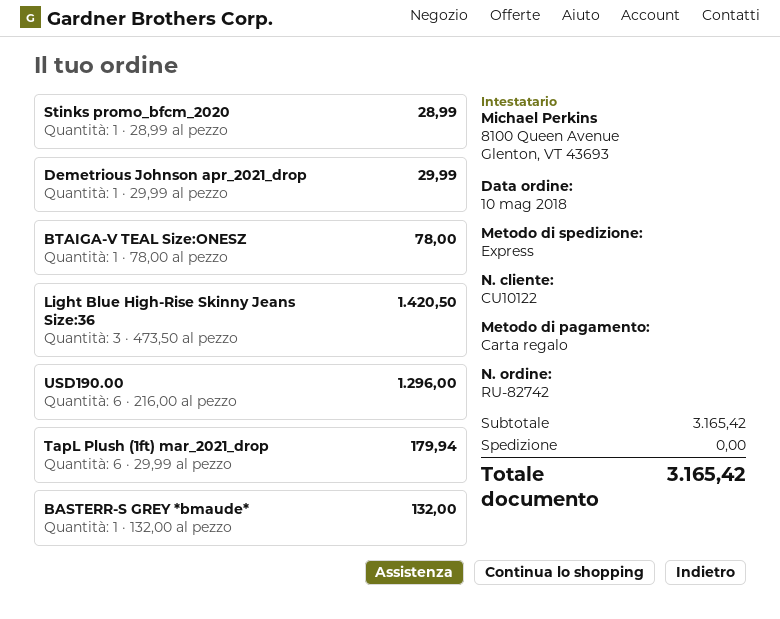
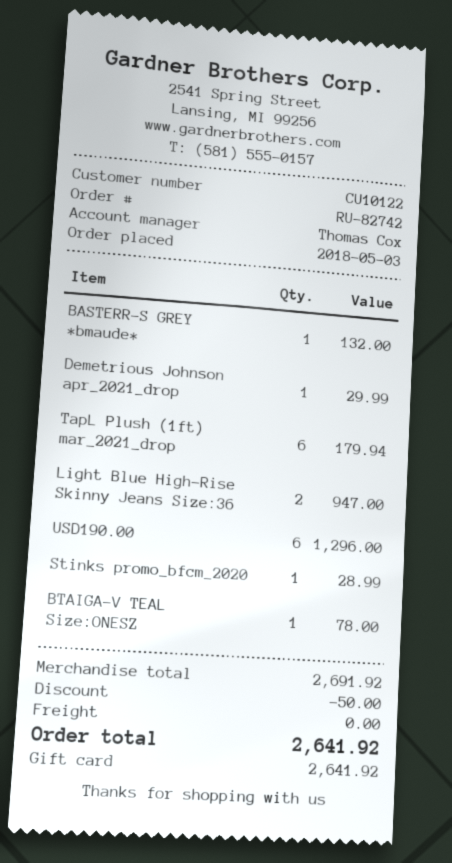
order date: 2018-05-10 -> 2018-05-03
Light Blue High-Rise Skinny Jeans Size:36: 3 for 1420.50 -> 2 for 947.00
subtotal: 3165.42 -> 2691.92
discount: none -> 50.00
total: 3165.42 -> 2641.92

